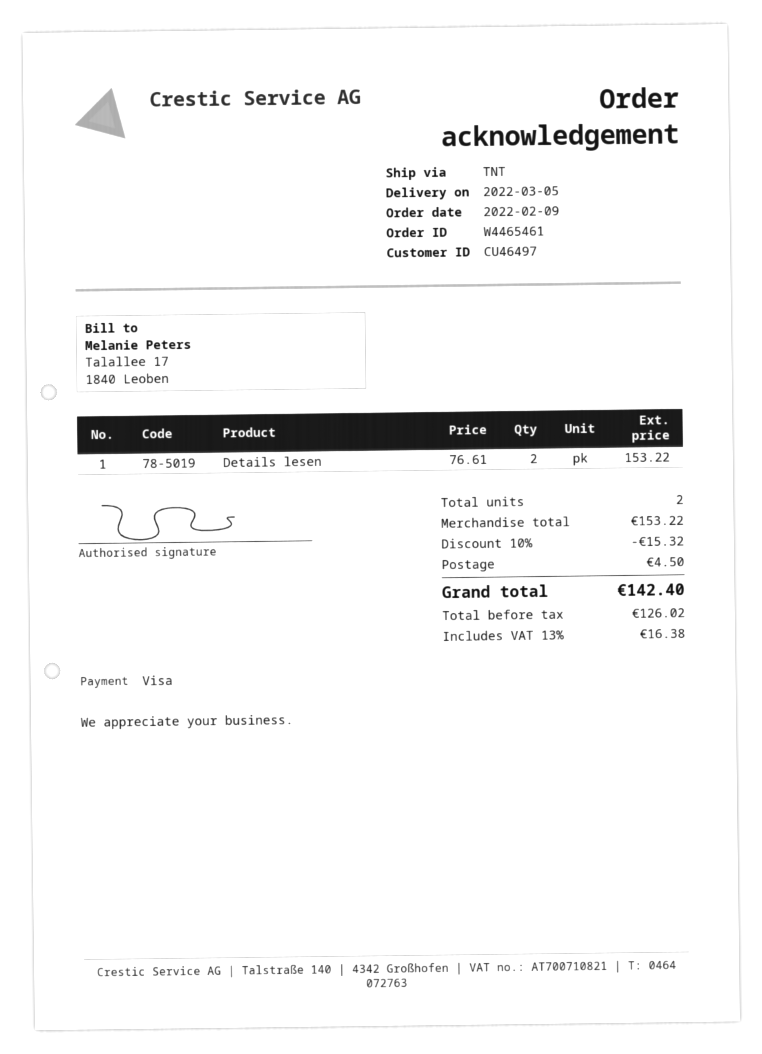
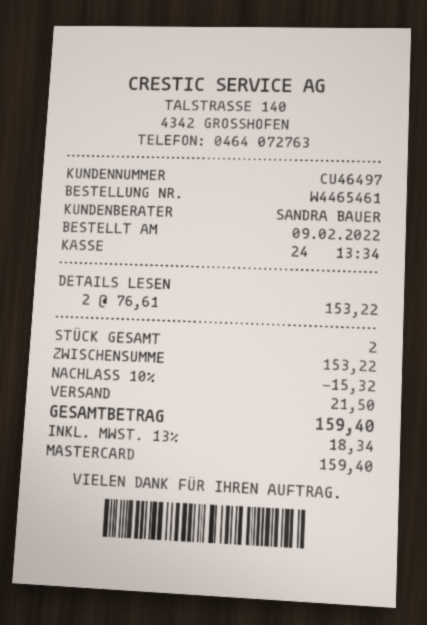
payment method: Visa -> Mastercard
shipping: 4.50 -> 21.50
tax: 13% = 16.38 -> 13% = 18.34
total: 142.40 -> 159.40

